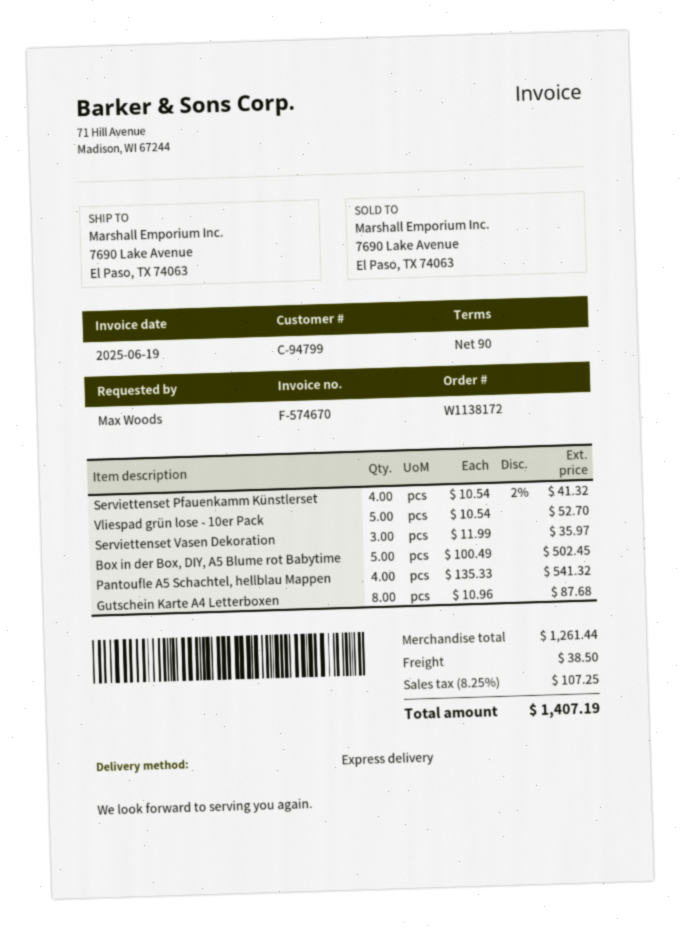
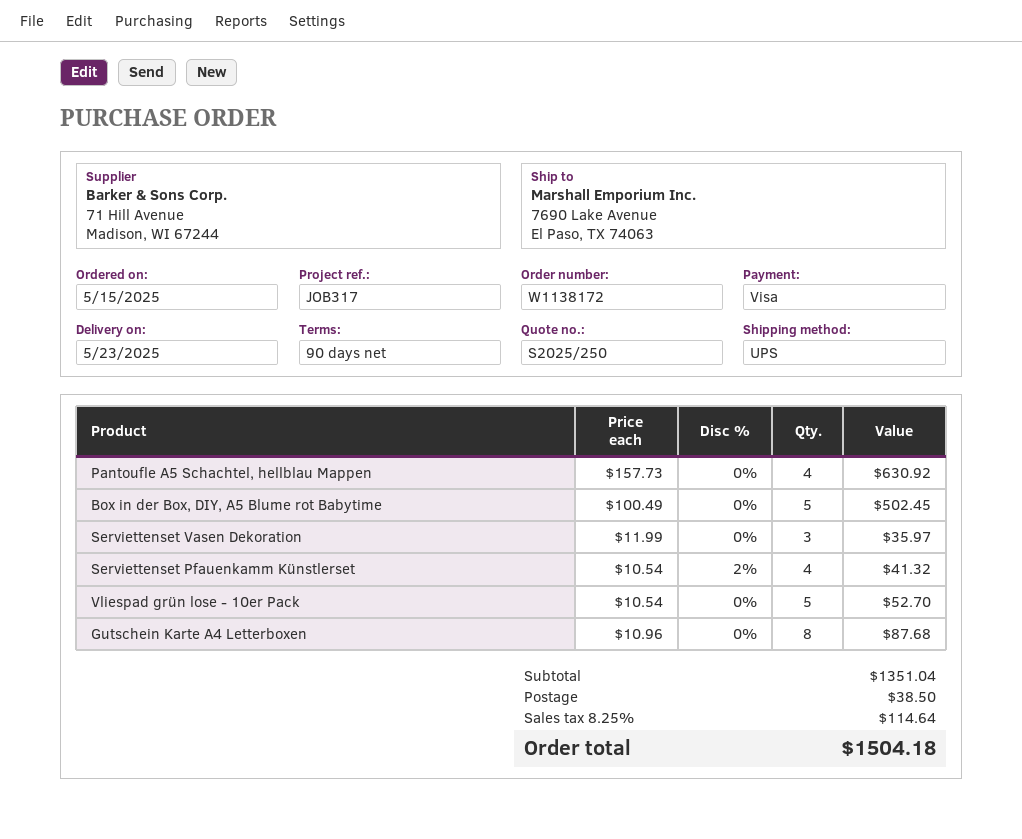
shipping method: express -> UPS
Pantoufle A5 Schachtel, hellblau Mappen: 4 x 135.33 = 541.32 -> 4 x 157.73 = 630.92
subtotal: 1261.44 -> 1351.04
tax: 8.25% = 107.25 -> 8.25% = 114.64
total: 1407.19 -> 1504.18

